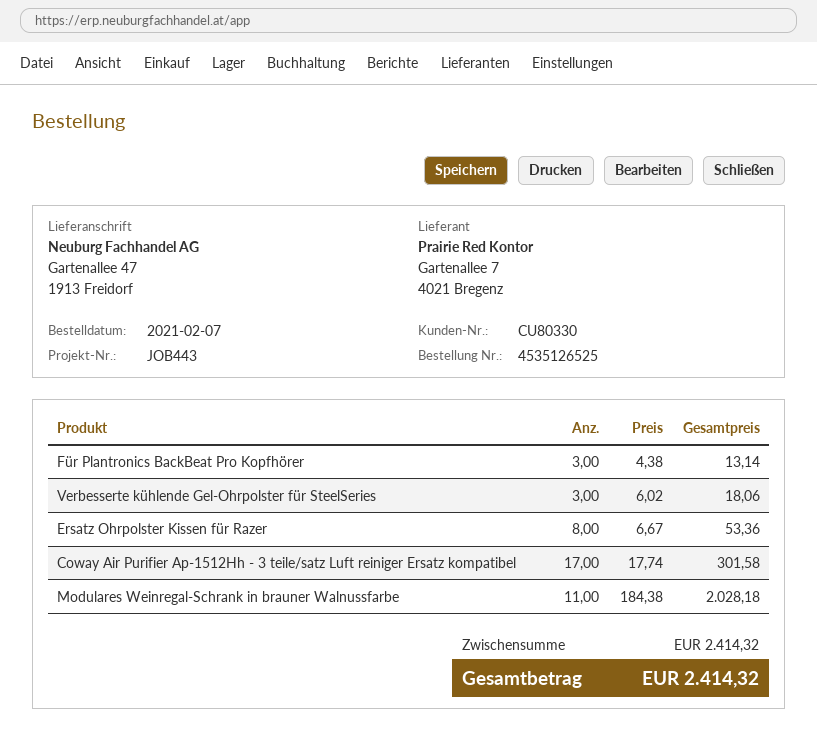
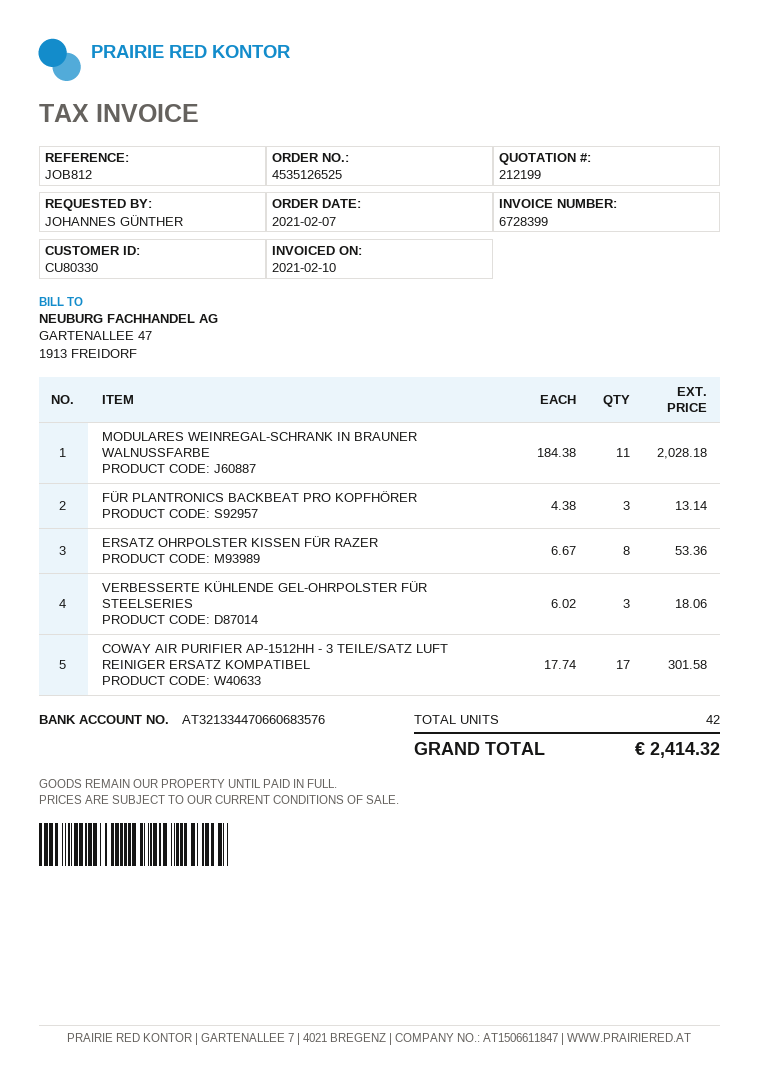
reference: JOB443 -> JOB812

